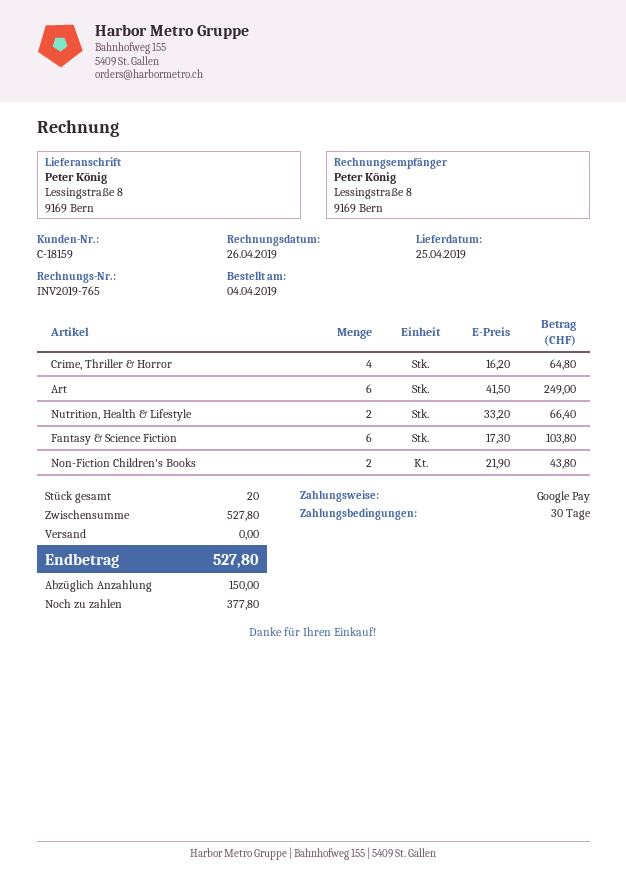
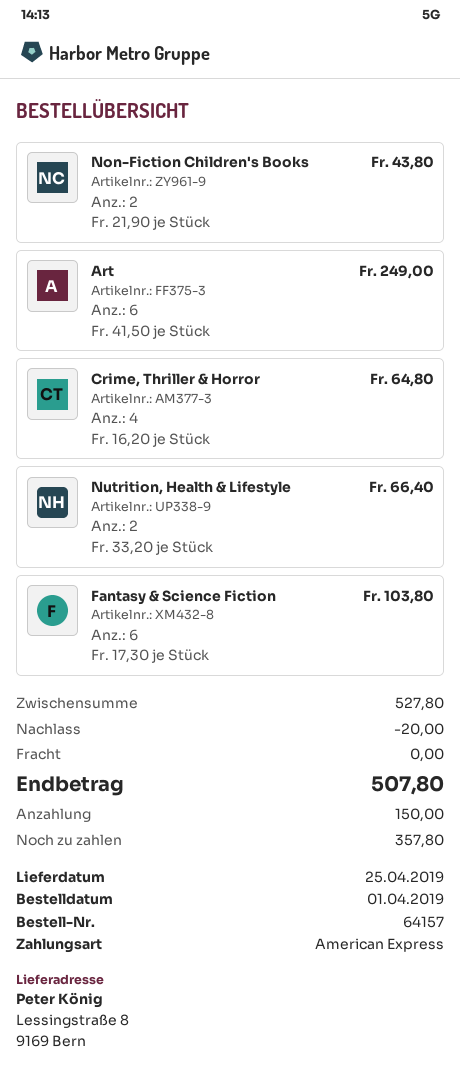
order date: 2019-04-04 -> 2019-04-01
payment method: Google Pay -> American Express
discount: none -> 20.00
total: 527.80 -> 507.80
balance: 377.80 -> 357.80

